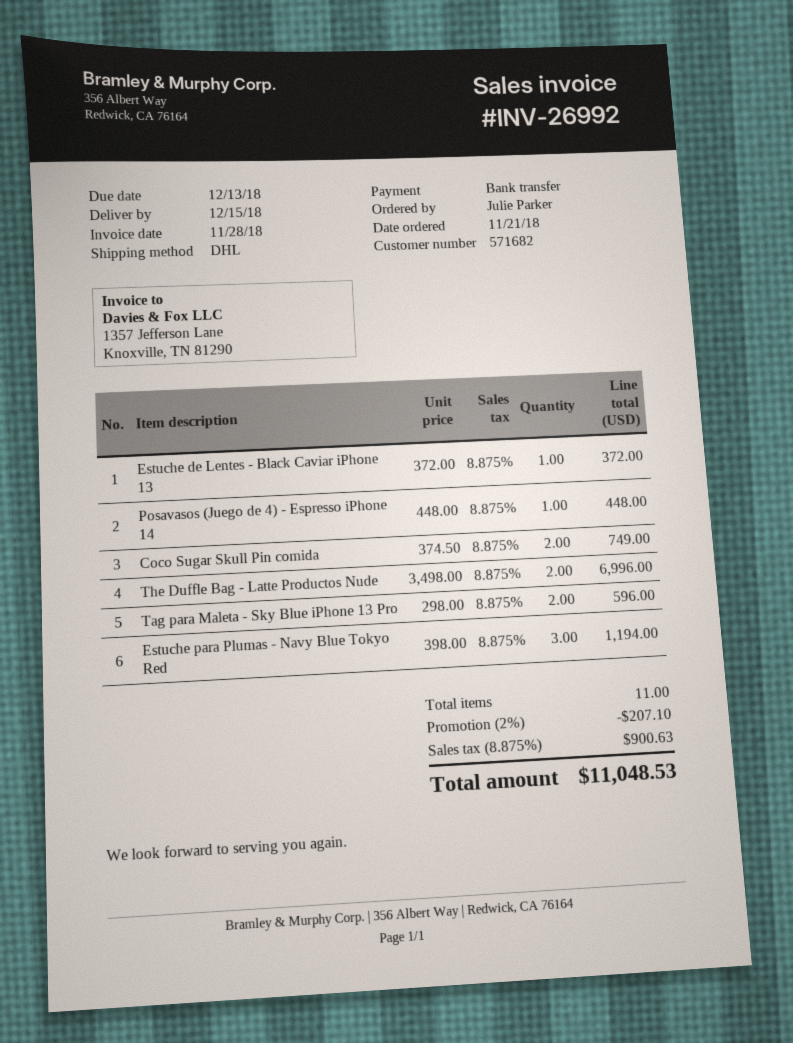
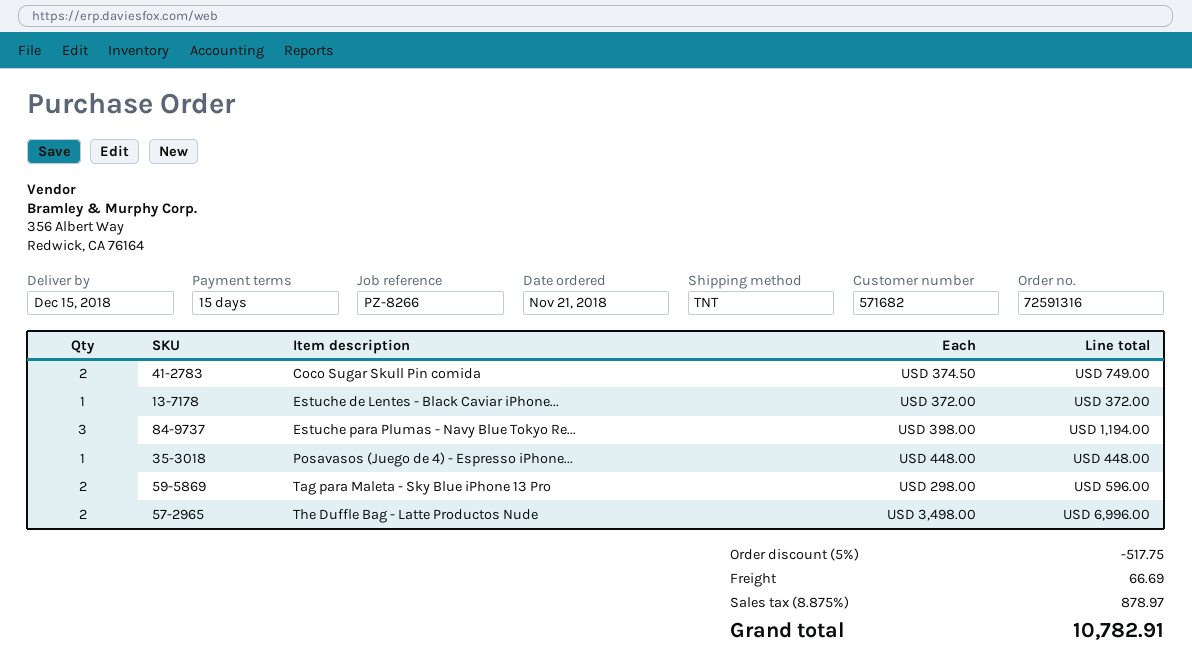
shipping method: DHL -> TNT
discount: 2% = 207.10 -> 5% = 517.75
shipping: none -> 66.69
tax: 8.875% = 900.63 -> 8.875% = 878.97
total: 11048.53 -> 10782.91

